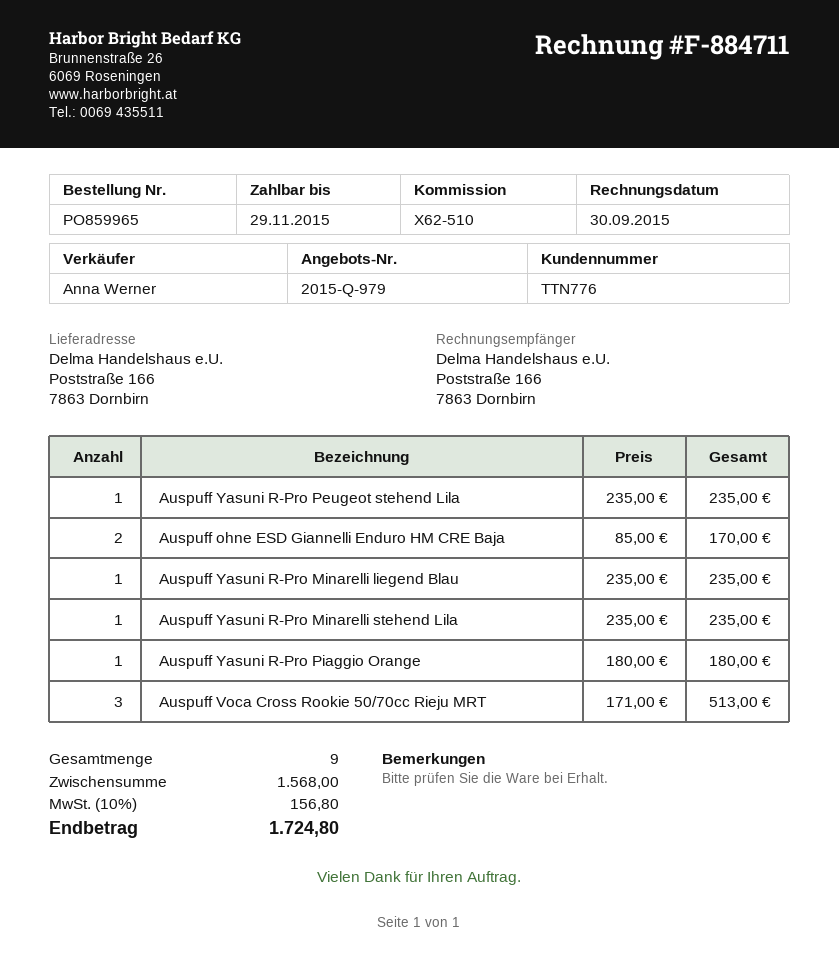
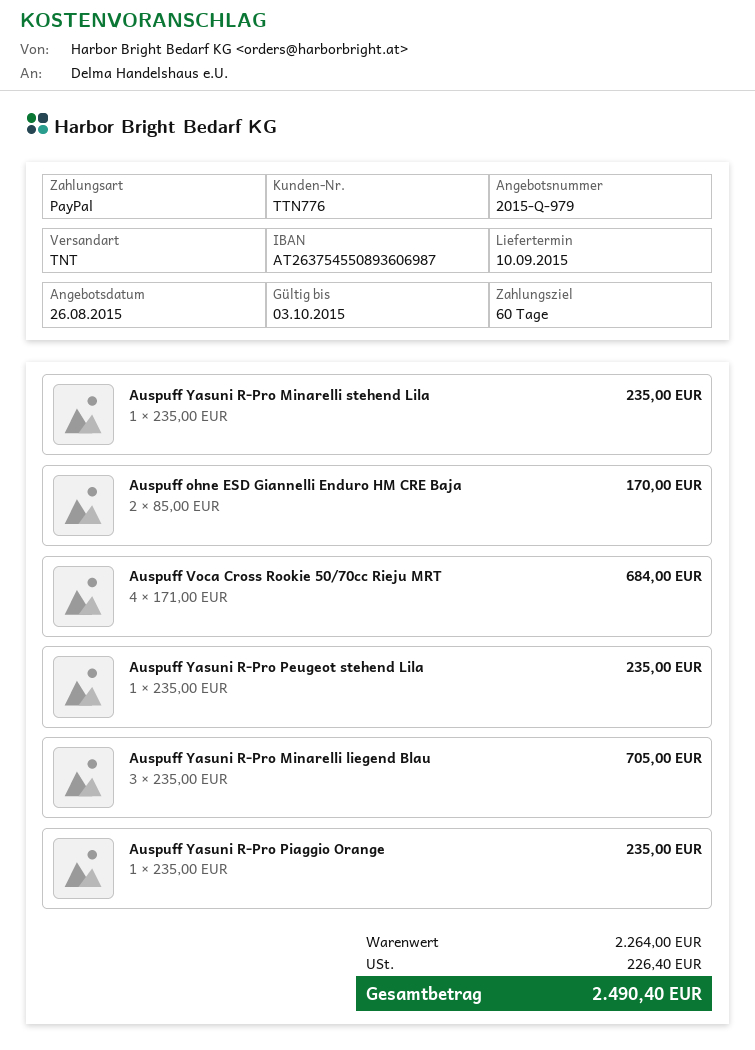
Auspuff Yasuni R-Pro Minarelli liegend Blau: 1 x 235.00 = 235.00 -> 3 x 235.00 = 705.00
Auspuff Yasuni R-Pro Piaggio Orange: 1 x 180.00 = 180.00 -> 1 x 235.00 = 235.00
Auspuff Voca Cross Rookie 50/70cc Rieju MRT: 3 x 171.00 = 513.00 -> 4 x 171.00 = 684.00
subtotal: 1568.00 -> 2264.00
tax: 156.80 -> 226.40
total: 1724.80 -> 2490.40

